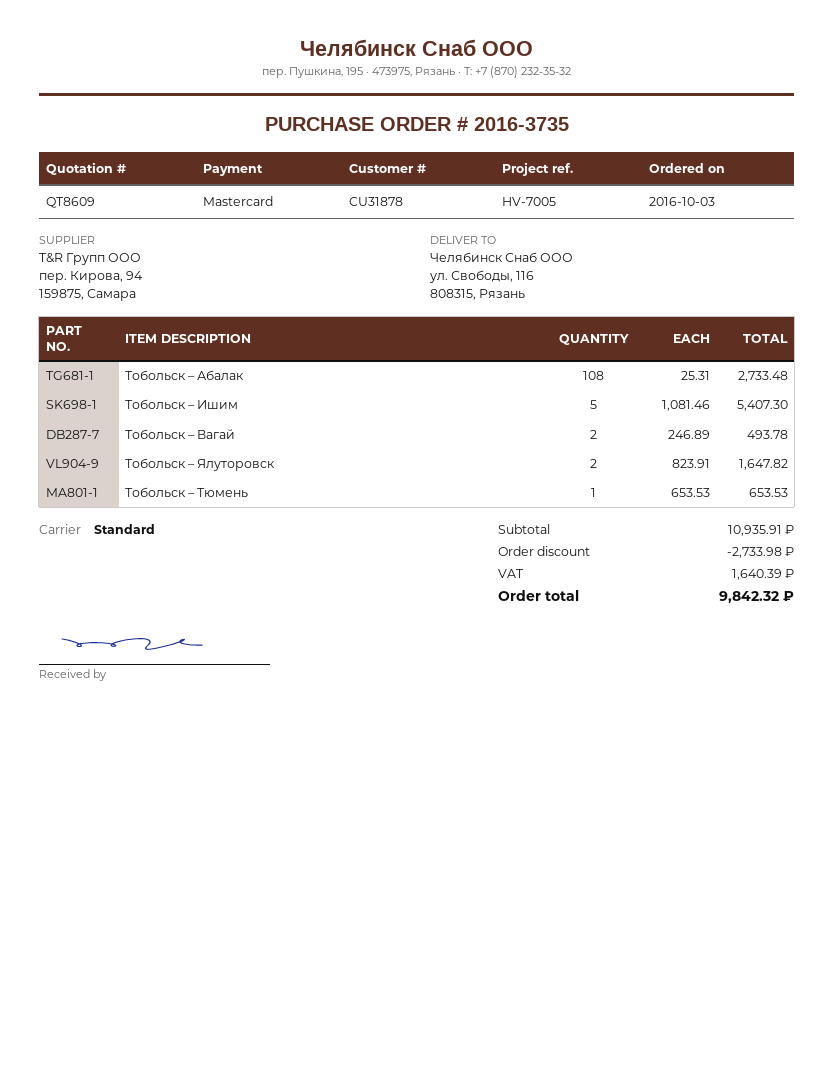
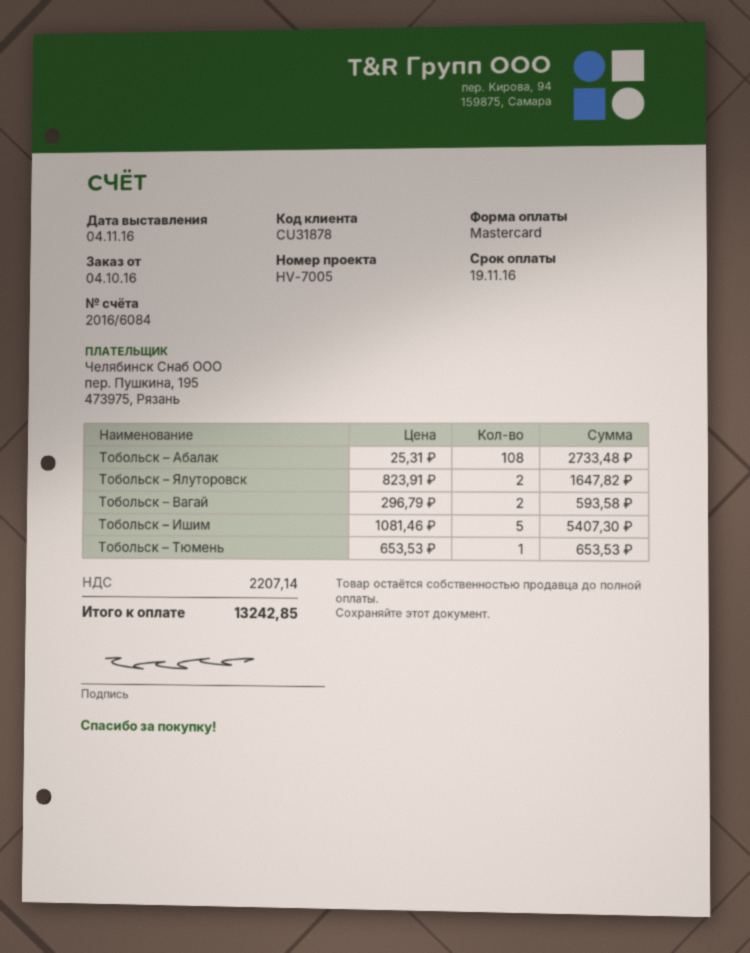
order date: 2016-10-03 -> 2016-10-04
Тобольск – Вагай: 2 x 246.89 = 493.78 -> 2 x 296.79 = 593.58
discount: 2733.98 -> none
tax: 1640.39 -> 2207.14
total: 9842.32 -> 13242.85

